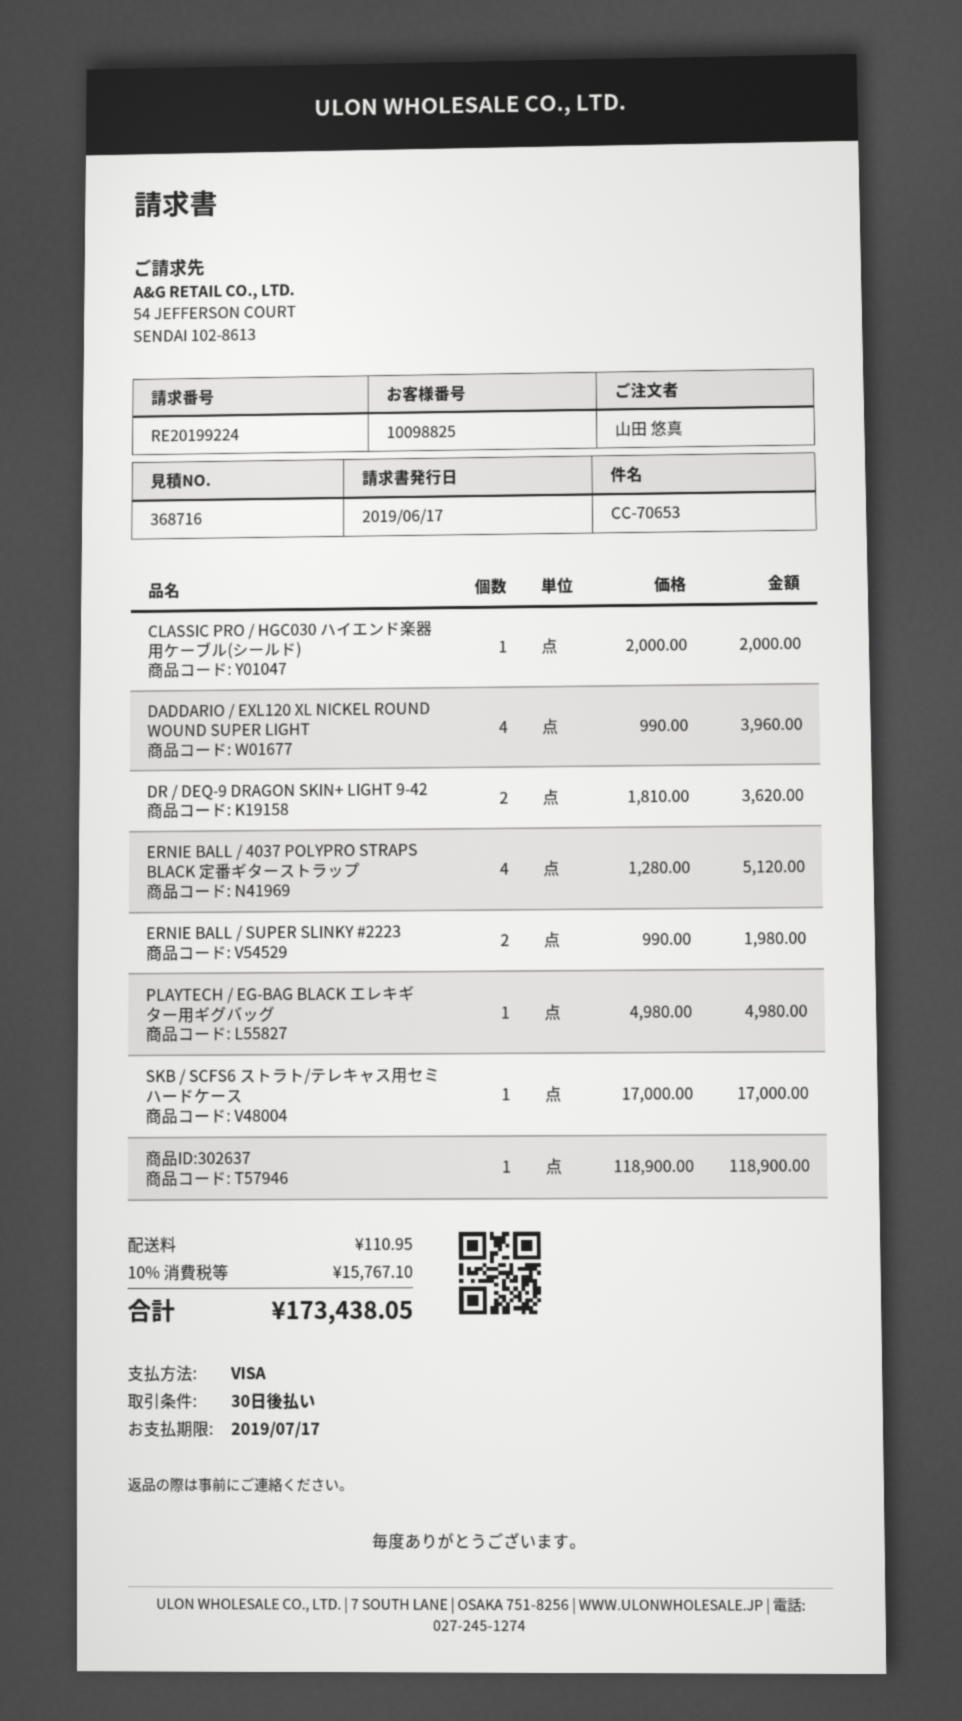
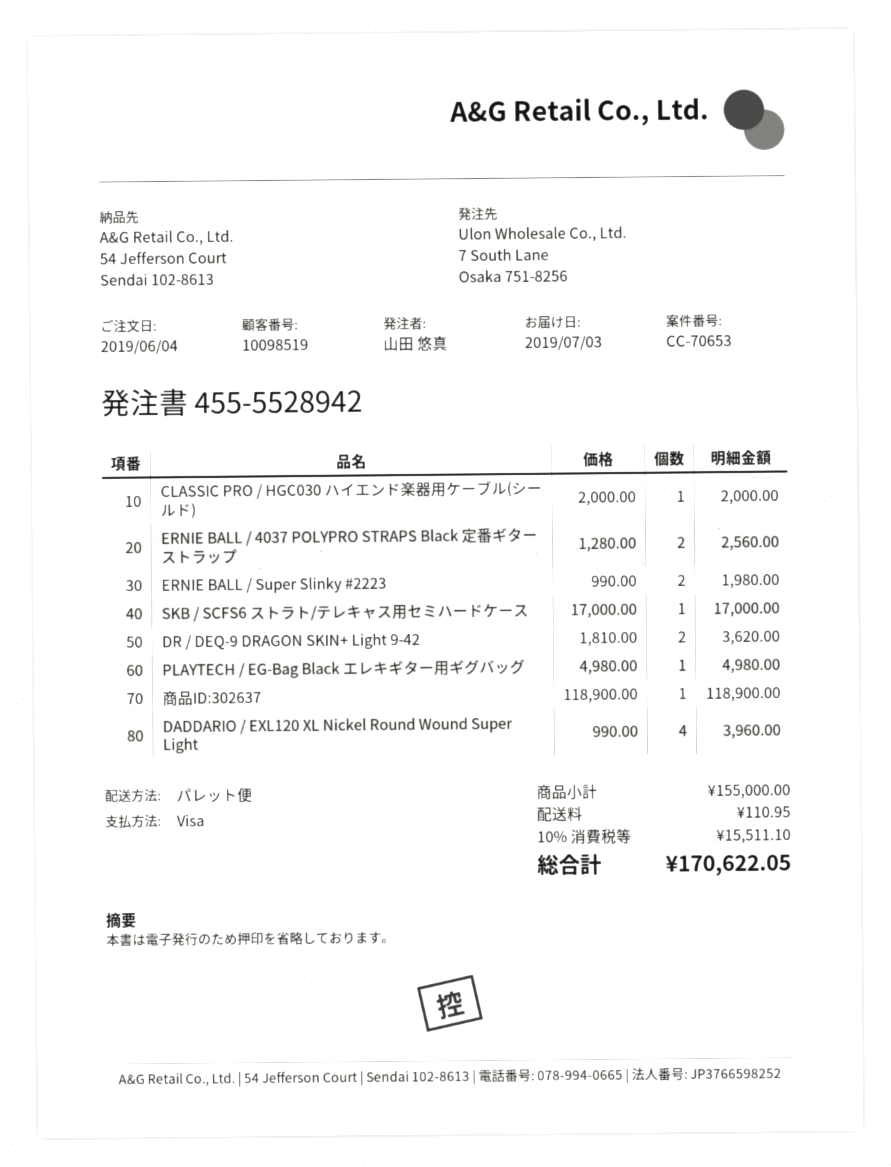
customer number: 10098825 -> 10098519
ERNIE BALL / 4037 POLYPRO STRAPS BLACK 定番ギターストラップ: 4 x 1280.00 = 5120.00 -> 2 x 1280.00 = 2560.00
tax: 10% = 15767.10 -> 10% = 15511.10
total: 173438.05 -> 170622.05

